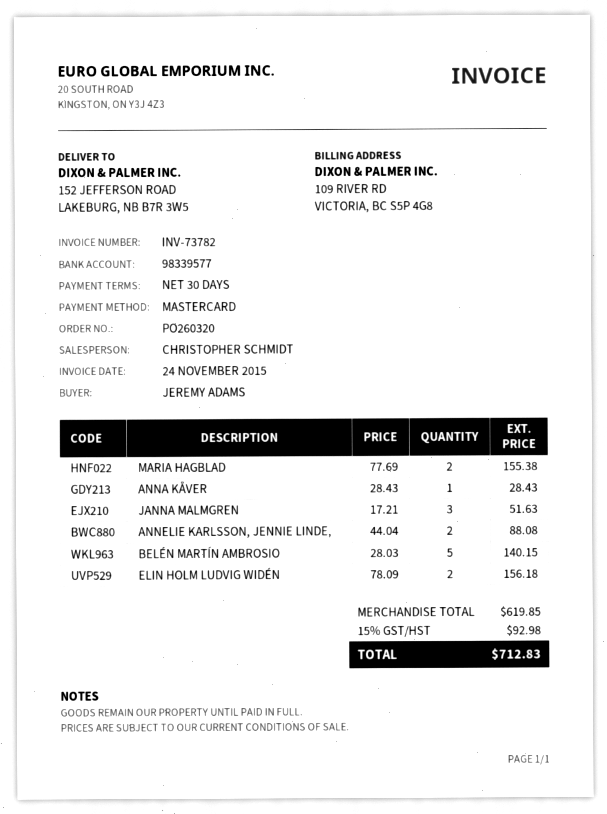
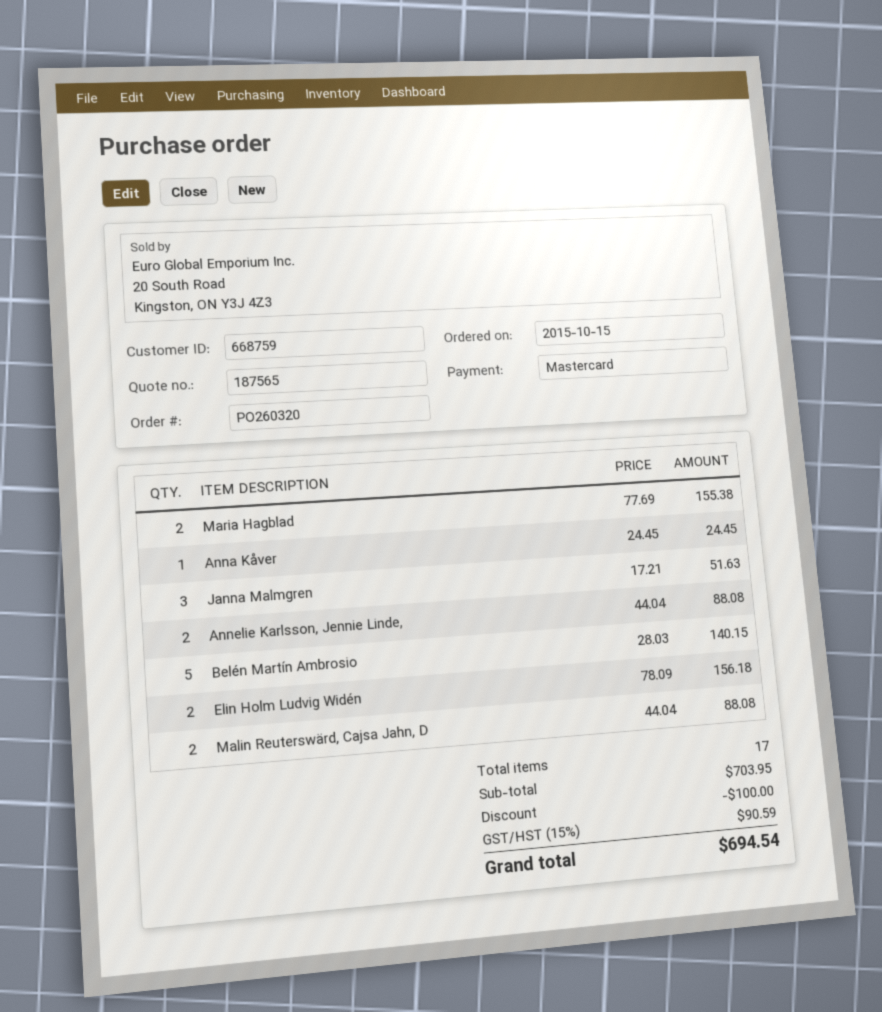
ANNA KÅVER: 1 x 28.43 = 28.43 -> 1 x 24.45 = 24.45
Malin Reuterswärd, Cajsa Jahn, D: none -> 2 x 44.04 = 88.08
subtotal: 619.85 -> 703.95
discount: none -> 100.00
tax: 15% = 92.98 -> 15% = 90.59
total: 712.83 -> 694.54

